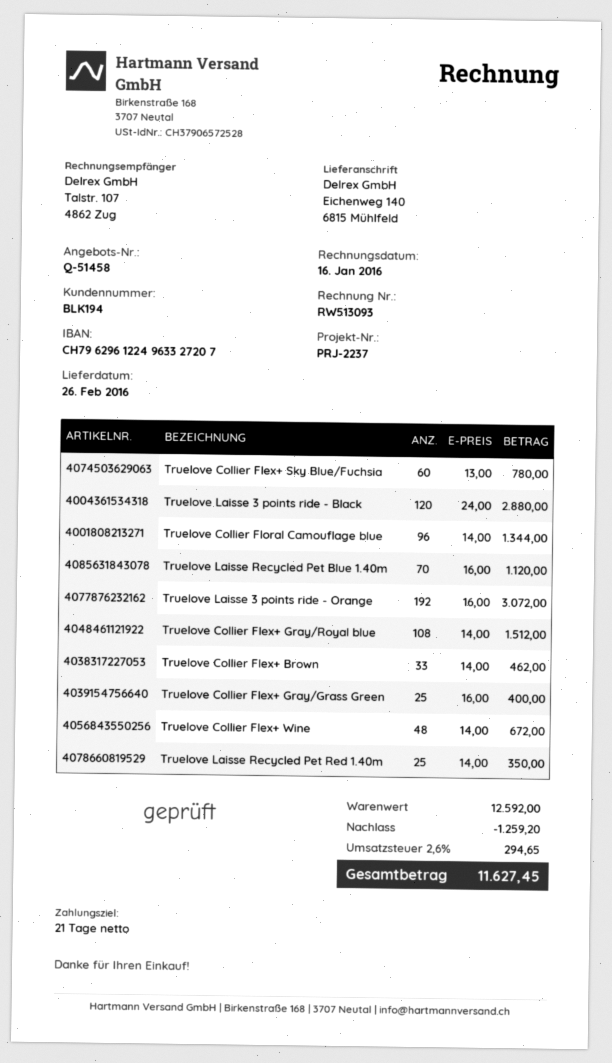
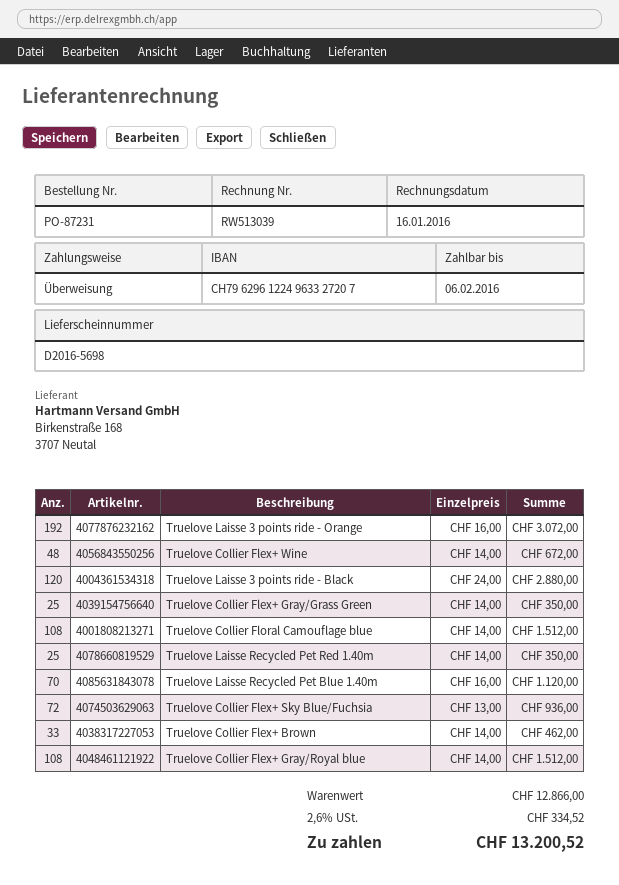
invoice number: RW513093 -> RW513039
Truelove Collier Flex+ Sky Blue/Fuchsia: 60 x 13.00 = 780.00 -> 72 x 13.00 = 936.00
Truelove Collier Floral Camouflage blue: 96 x 14.00 = 1344.00 -> 108 x 14.00 = 1512.00
Truelove Collier Flex+ Gray/Grass Green: 25 x 16.00 = 400.00 -> 25 x 14.00 = 350.00
subtotal: 12592.00 -> 12866.00
discount: 1259.20 -> none
tax: 2.6% = 294.65 -> 2.6% = 334.52
total: 11627.45 -> 13200.52

